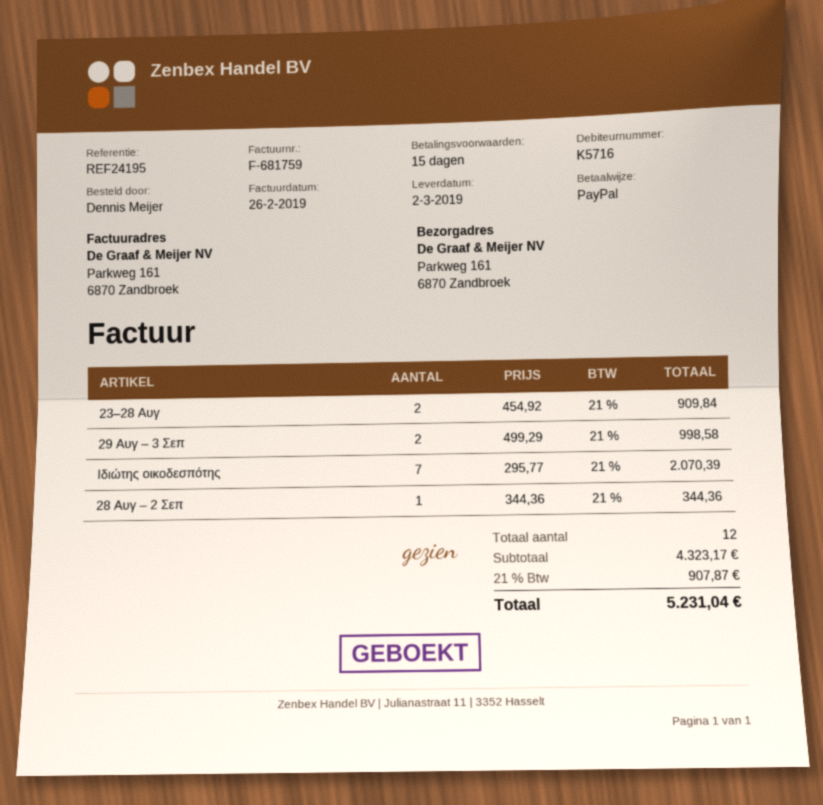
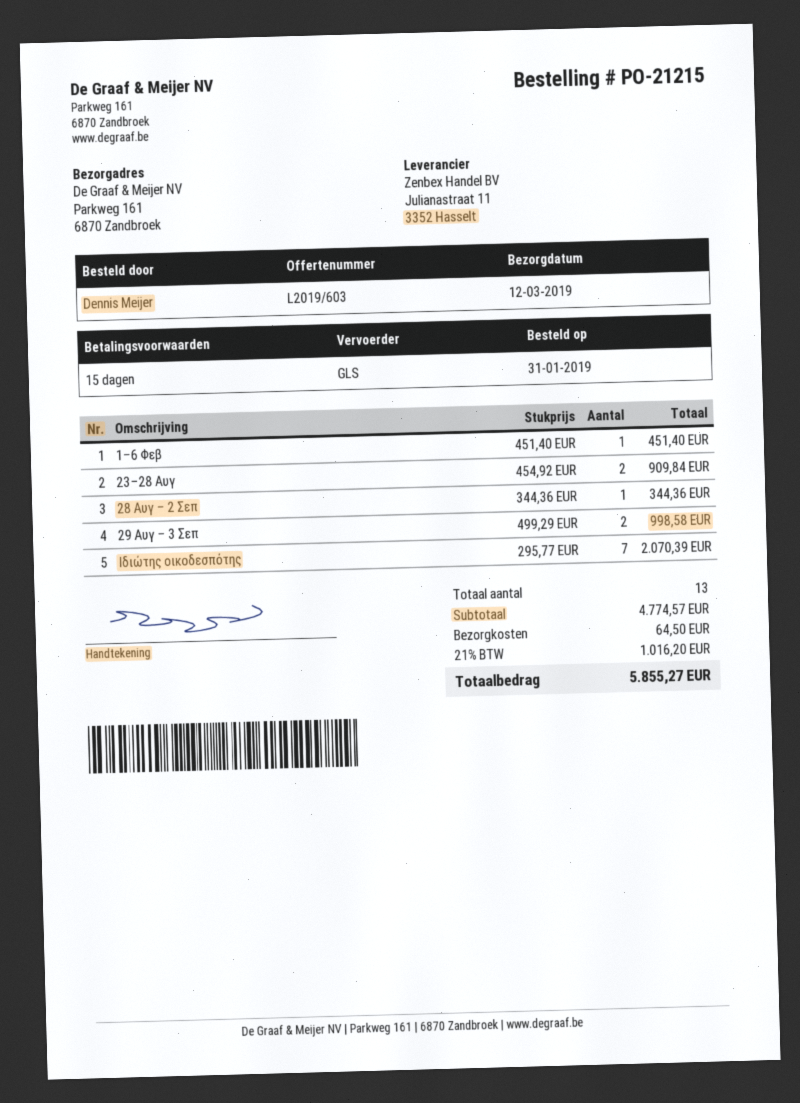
delivery date: 2019-03-02 -> 2019-03-12
1–6 Φεβ: none -> 1 x 451.40 = 451.40
total quantity: 12 -> 13
subtotal: 4323.17 -> 4774.57
shipping: none -> 64.50
tax: 21% = 907.87 -> 21% = 1016.20
total: 5231.04 -> 5855.27

